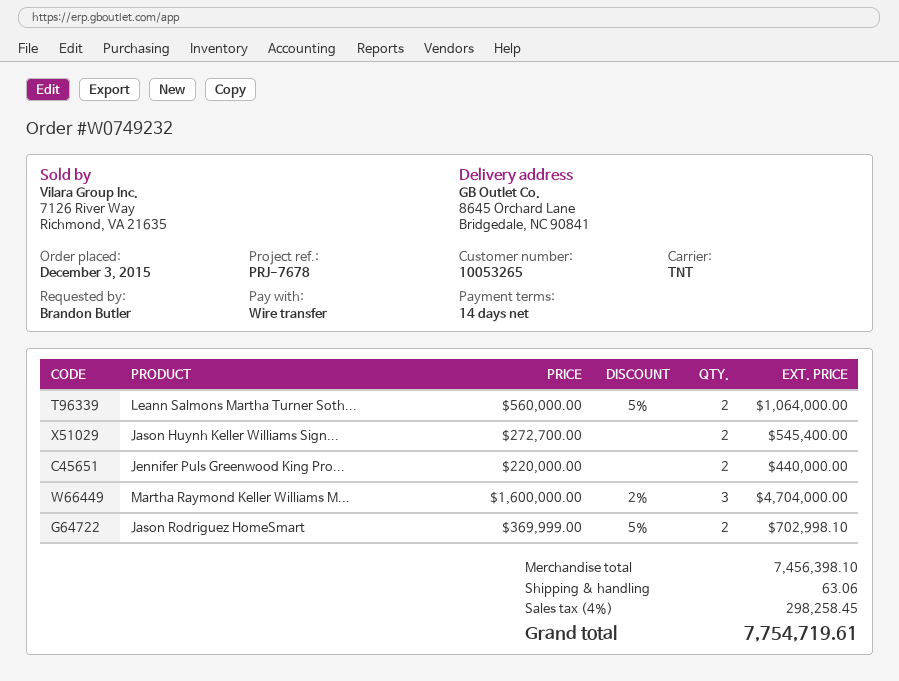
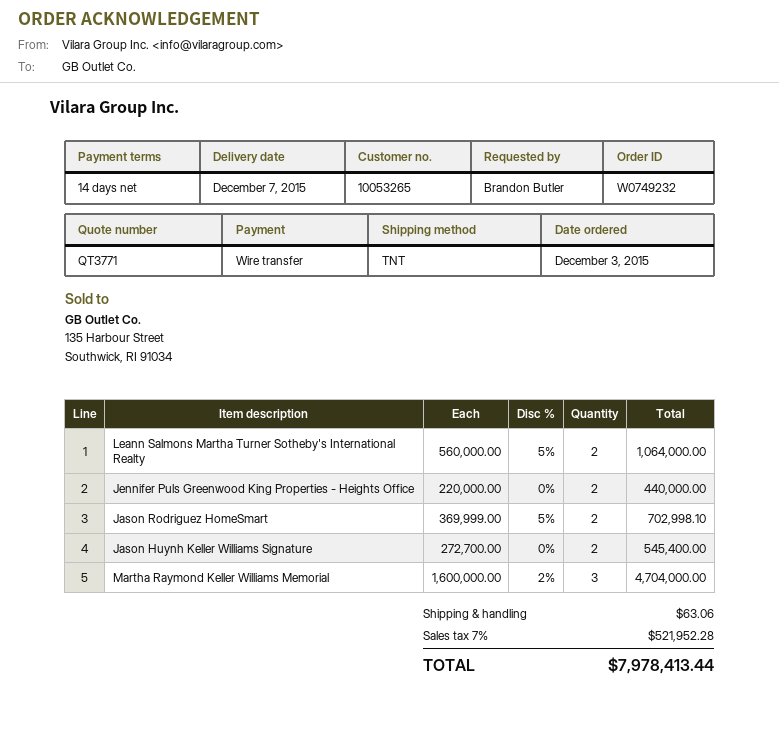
tax: 4% = 298258.45 -> 7% = 521952.28
total: 7754719.61 -> 7978413.44

